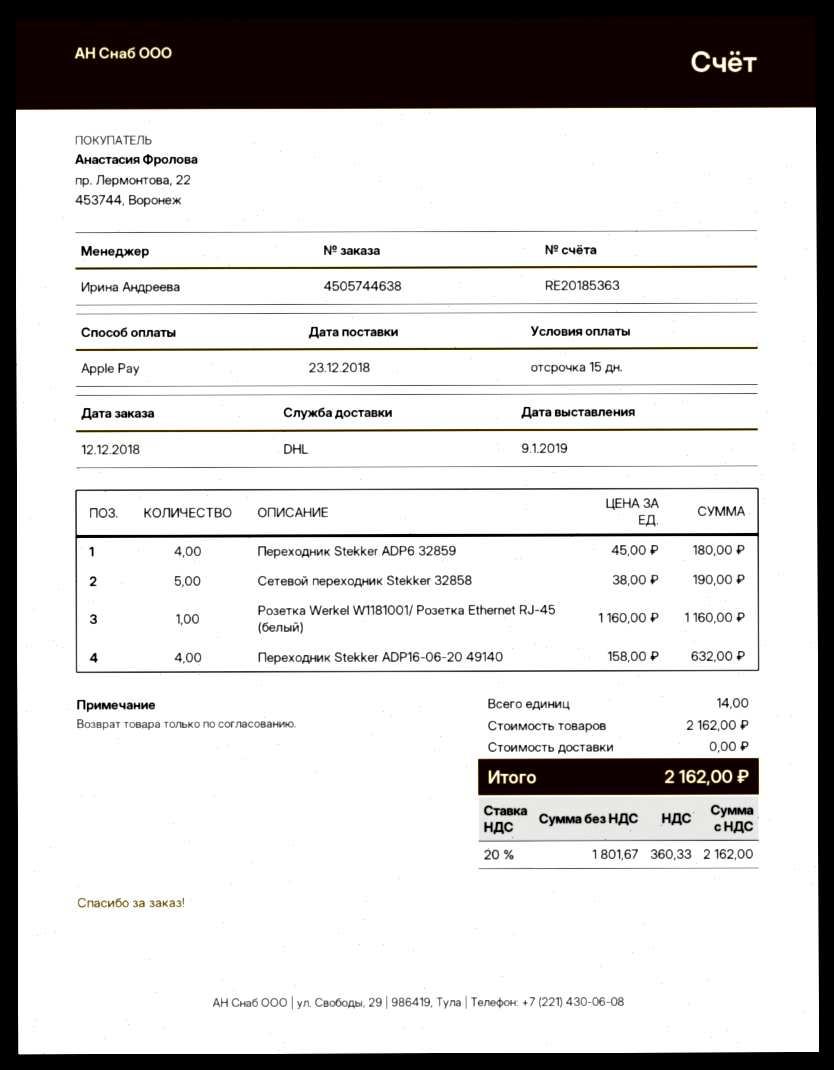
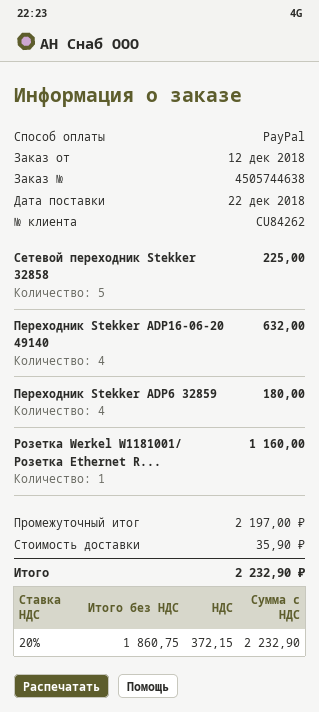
delivery date: 2018-12-23 -> 2018-12-22
payment method: Apple Pay -> PayPal
Cетевой переходник Stekker 32858: 5 for 190.00 -> 5 for 225.00
subtotal: 2162.00 -> 2197.00
shipping: 0.00 -> 35.90
net: 1801.67 -> 1860.75
tax: 20% = 360.33 -> 20% = 372.15
total: 2162.00 -> 2232.90

